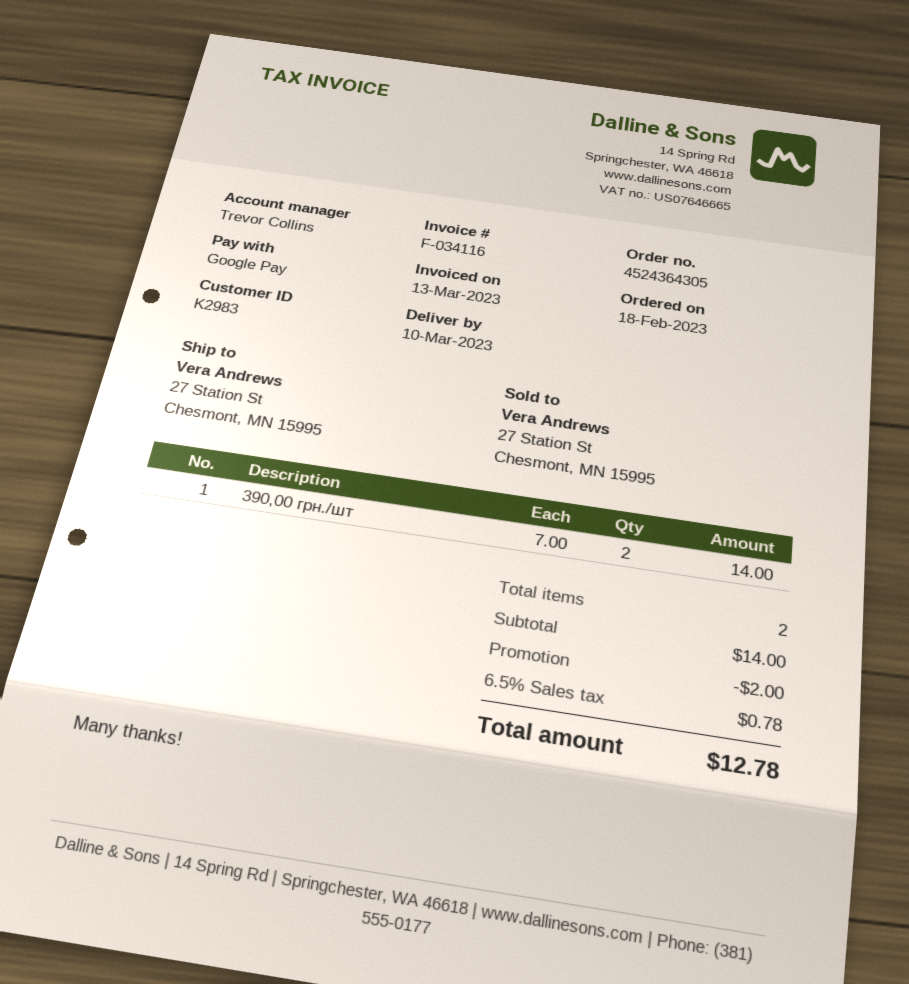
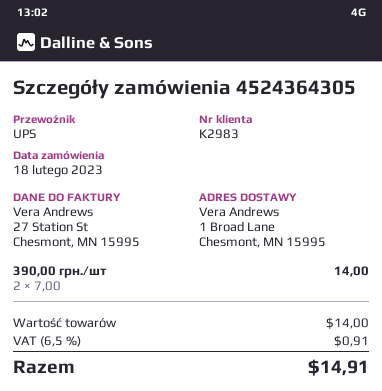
ship to: 27 Station St, Chesmont, MN 15995 -> 1 Broad Lane, Chesmont, MN 15995
discount: 2.00 -> none
tax: 6.5% = 0.78 -> 6.5% = 0.91
total: 12.78 -> 14.91

